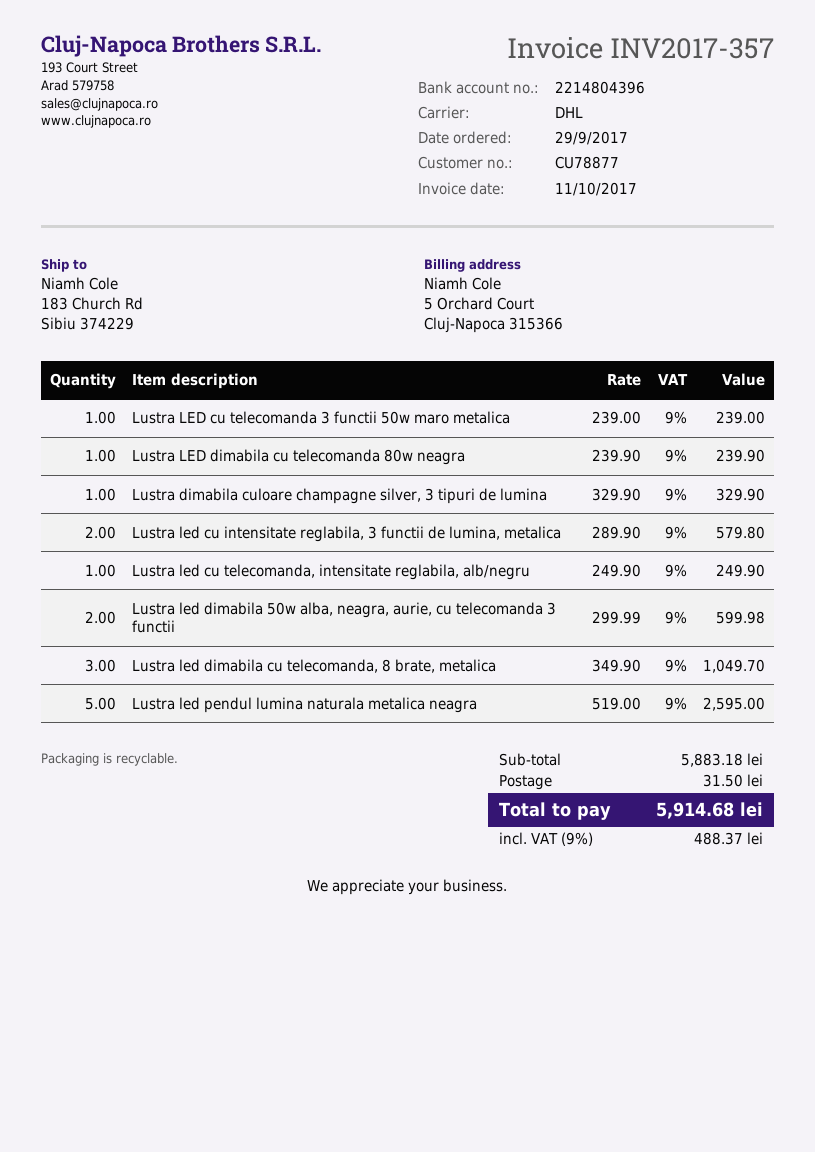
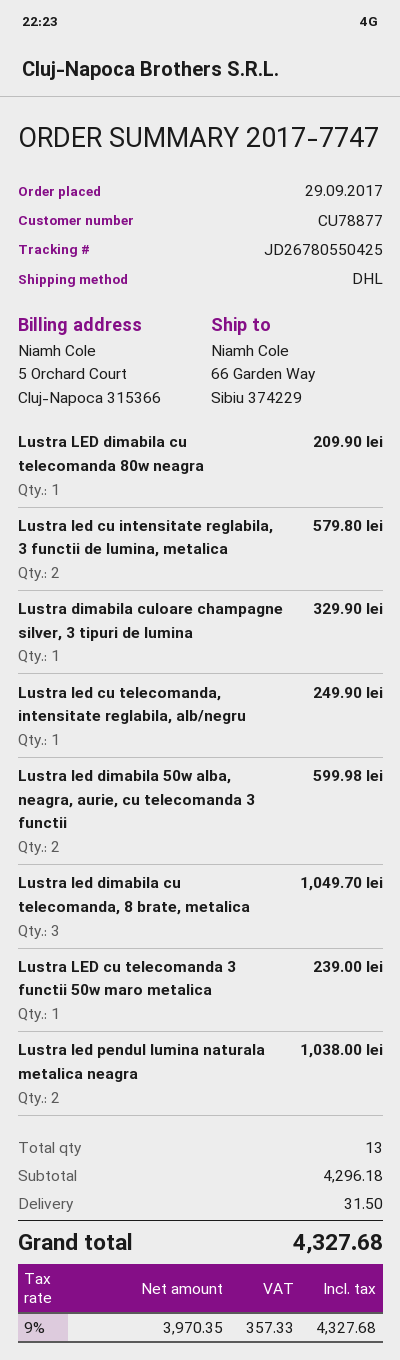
ship to: 183 Church Rd, Sibiu 374229 -> 66 Garden Way, Sibiu 374229
Lustra LED dimabila cu telecomanda 80w neagra: 1 for 239.90 -> 1 for 209.90
Lustra led pendul lumina naturala metalica neagra: 5 for 2595.00 -> 2 for 1038.00
subtotal: 5883.18 -> 4296.18
tax: 9% = 488.37 -> 9% = 357.33
total: 5914.68 -> 4327.68

